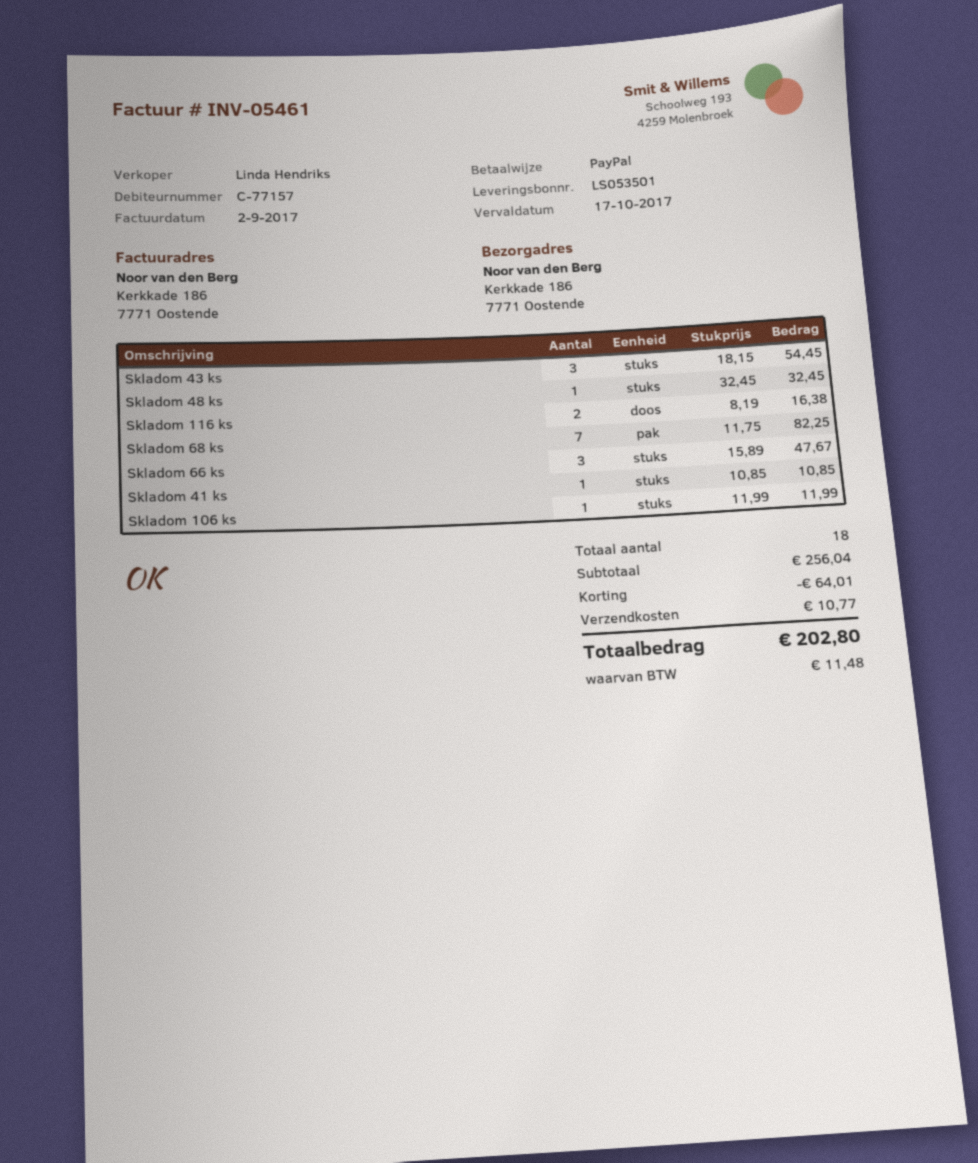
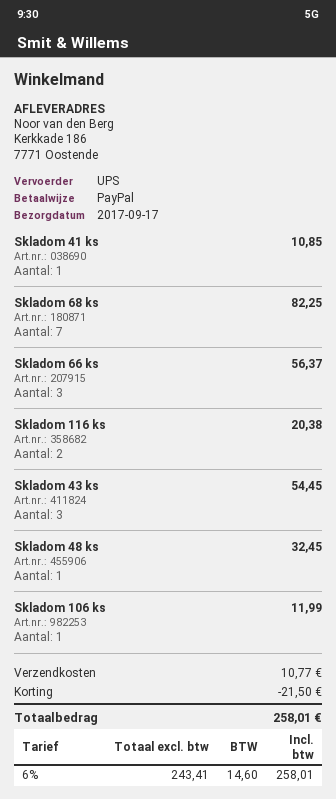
Skladom 116 ks: 2 for 16.38 -> 2 for 20.38
Skladom 66 ks: 3 for 47.67 -> 3 for 56.37
discount: 64.01 -> 21.50
tax: 11.48 -> 14.60
total: 202.80 -> 258.01

